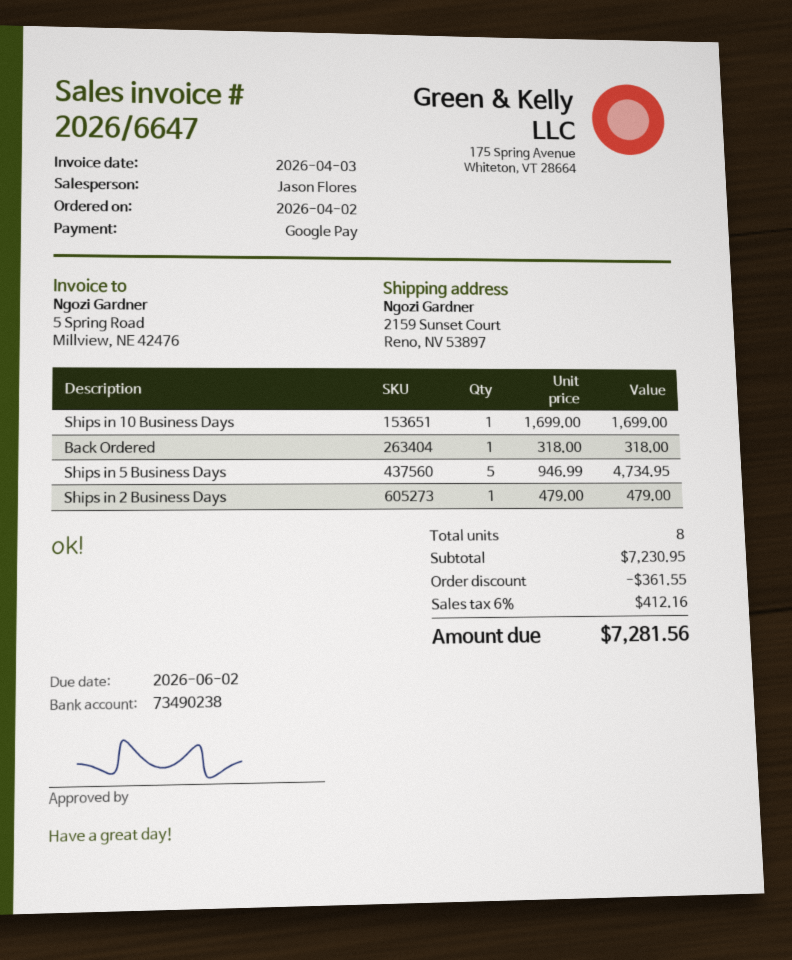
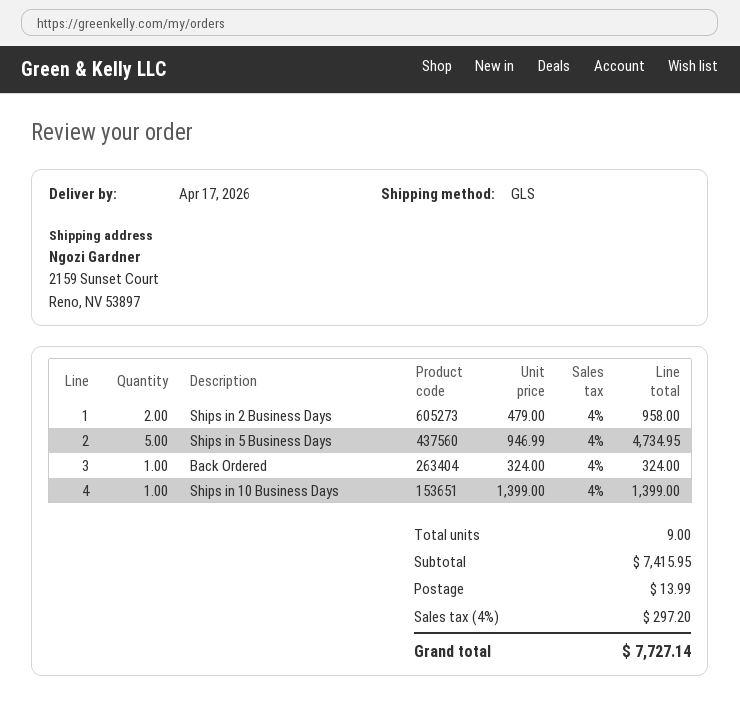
Ships in 10 Business Days: 1 x 1699.00 = 1699.00 -> 1 x 1399.00 = 1399.00
Back Ordered: 1 x 318.00 = 318.00 -> 1 x 324.00 = 324.00
Ships in 2 Business Days: 1 x 479.00 = 479.00 -> 2 x 479.00 = 958.00
total quantity: 8 -> 9
subtotal: 7230.95 -> 7415.95
discount: 361.55 -> none
shipping: none -> 13.99
tax: 6% = 412.16 -> 4% = 297.20
total: 7281.56 -> 7727.14

